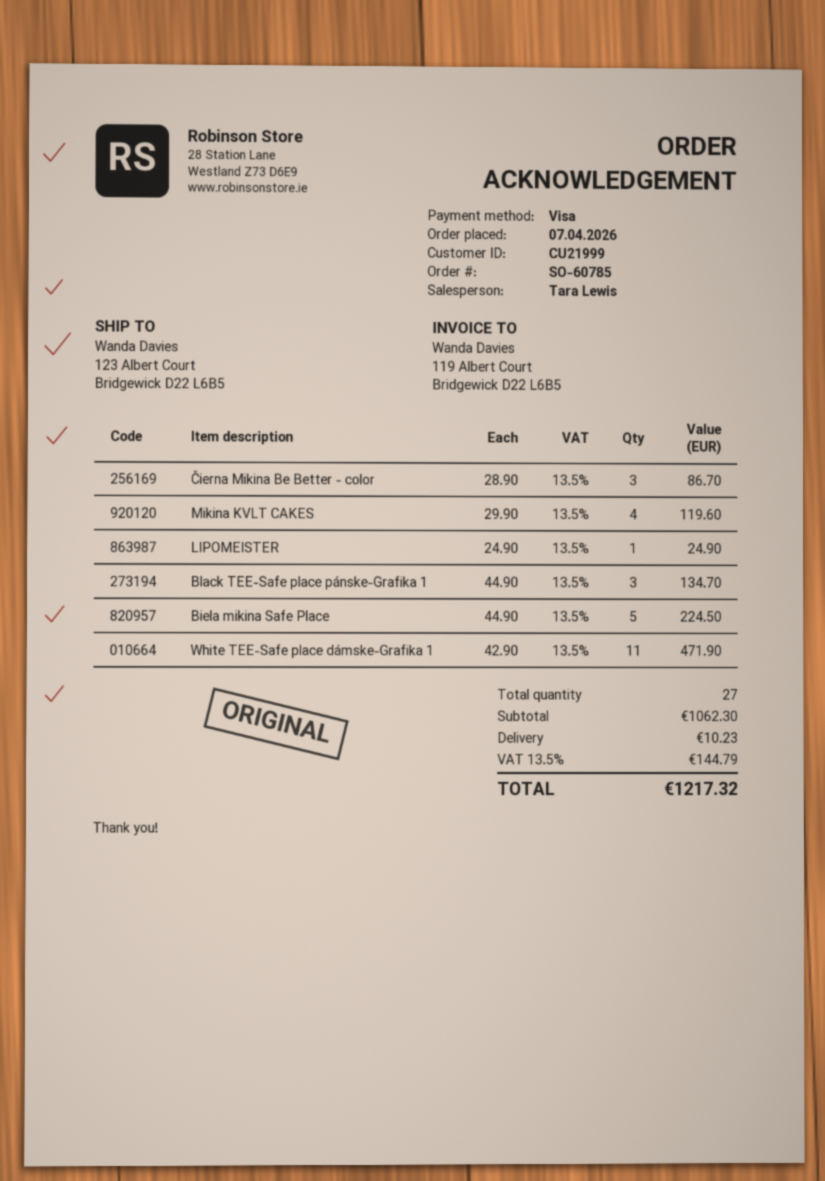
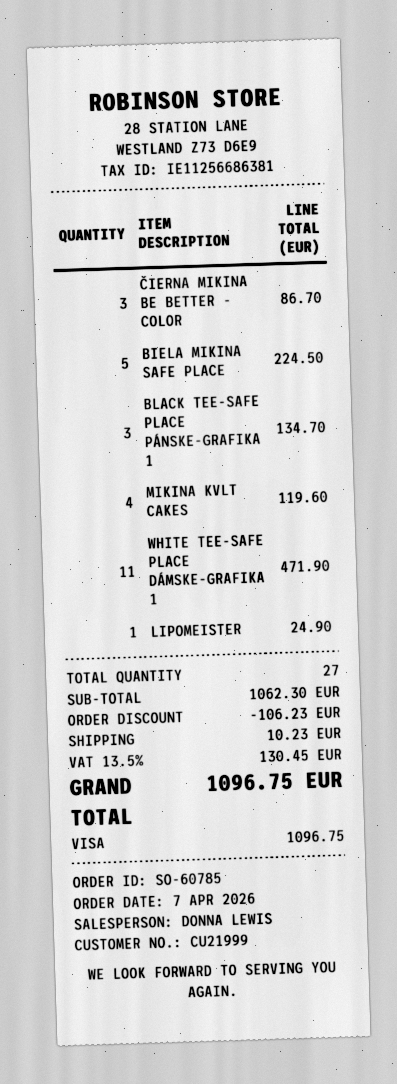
sales rep: Tara Lewis -> DONNA LEWIS
discount: none -> 106.23
tax: 13.5% = 144.79 -> 13.5% = 130.45
total: 1217.32 -> 1096.75

